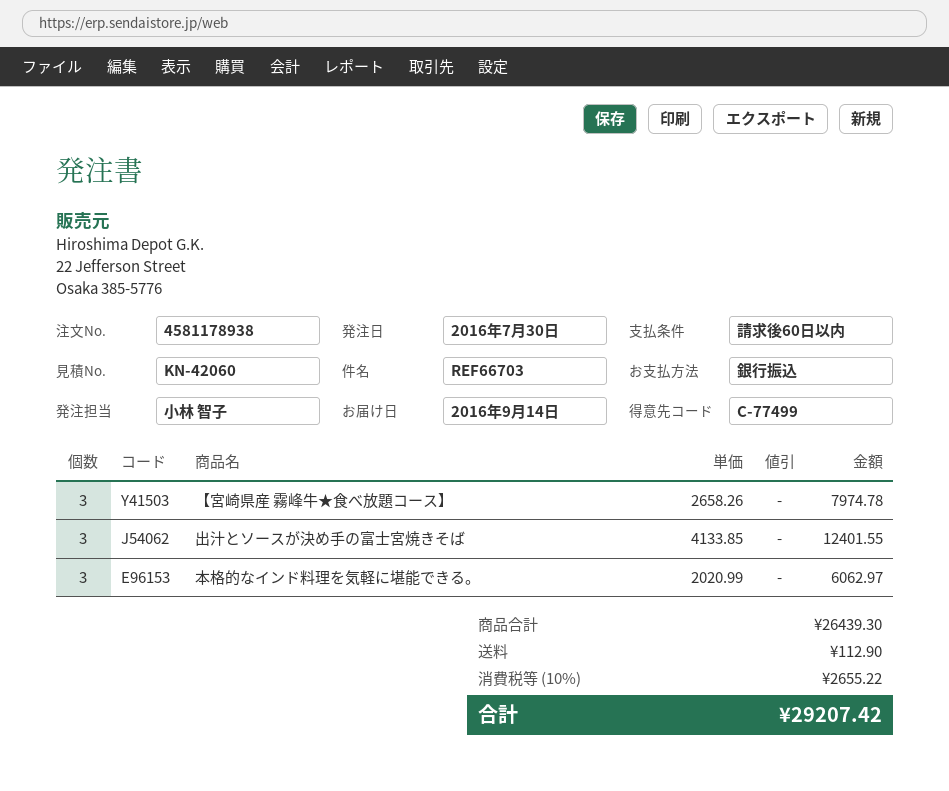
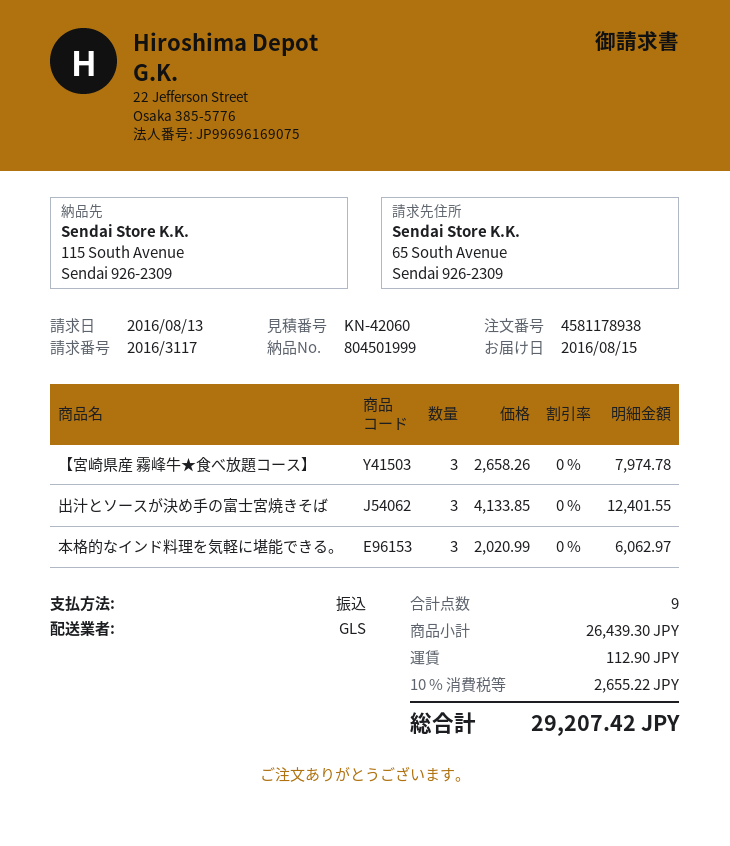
delivery date: 2016-09-14 -> 2016-08-15

